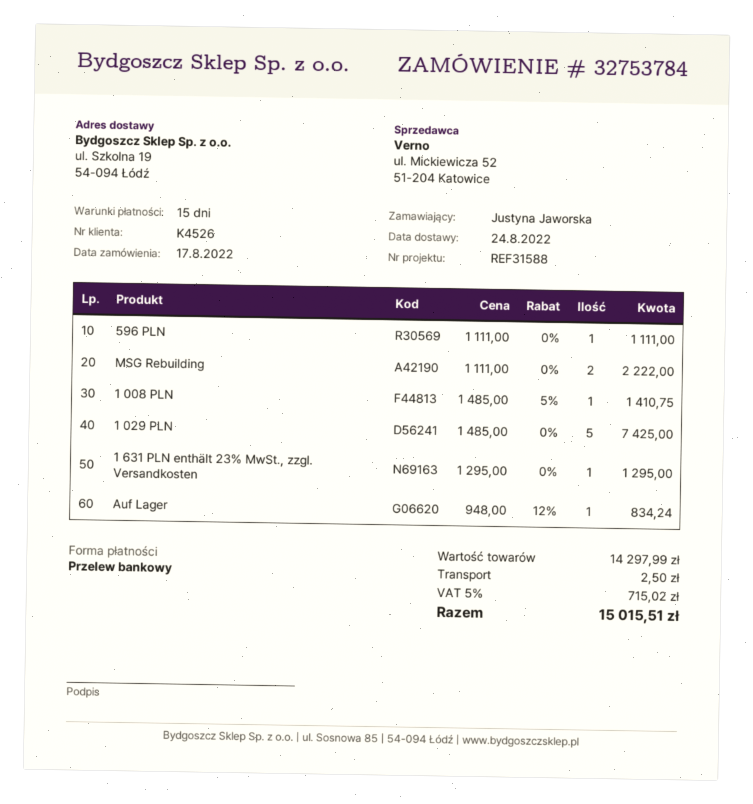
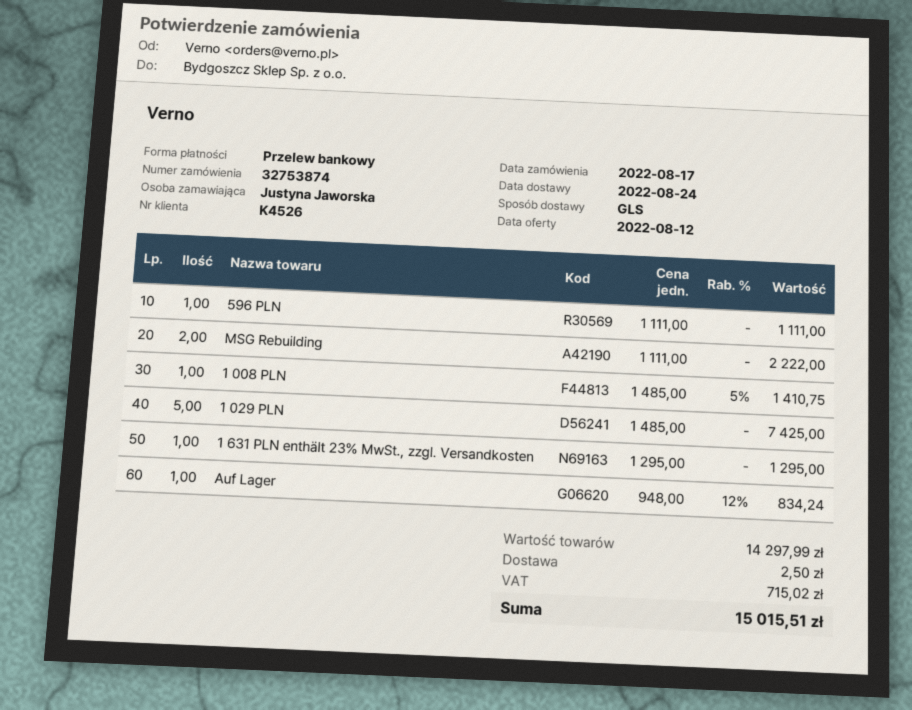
order number: 32753784 -> 32753874

